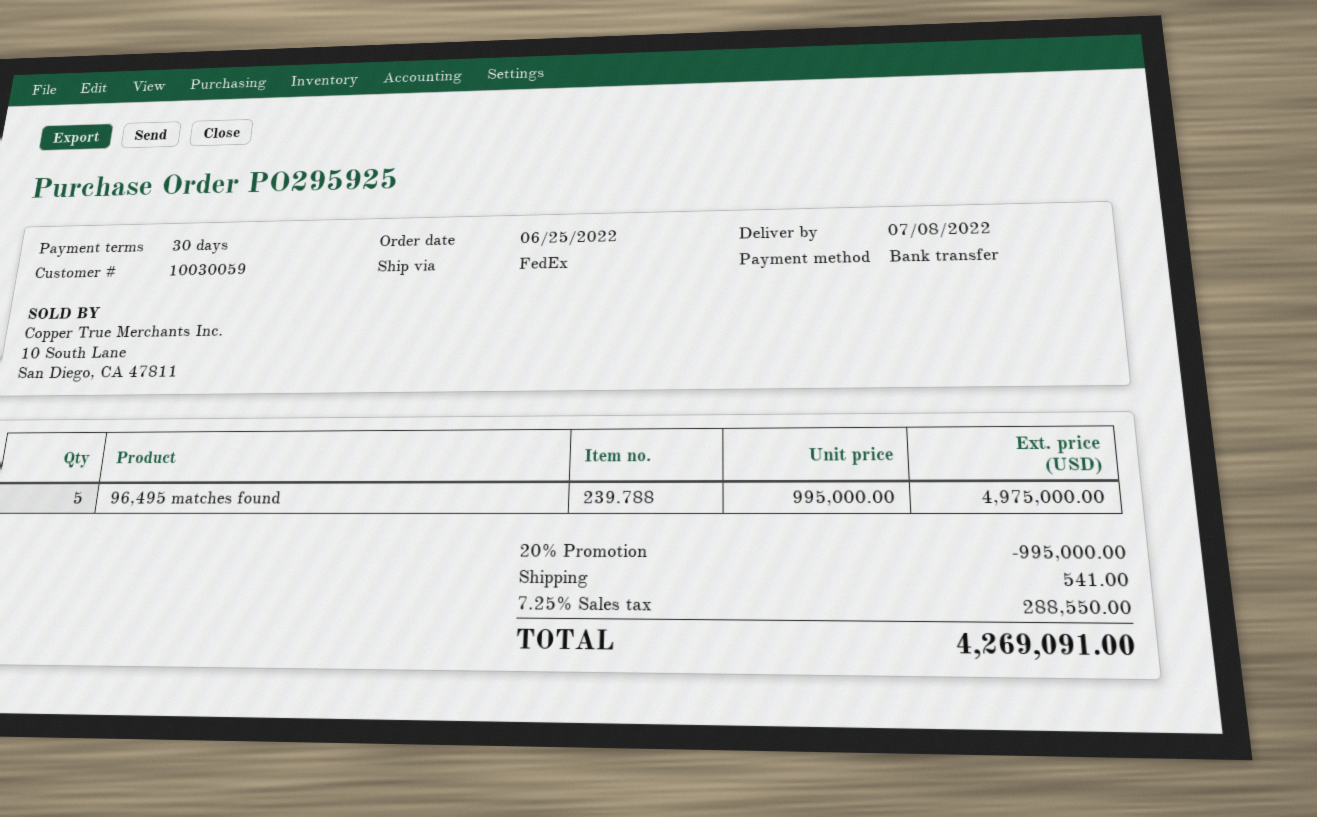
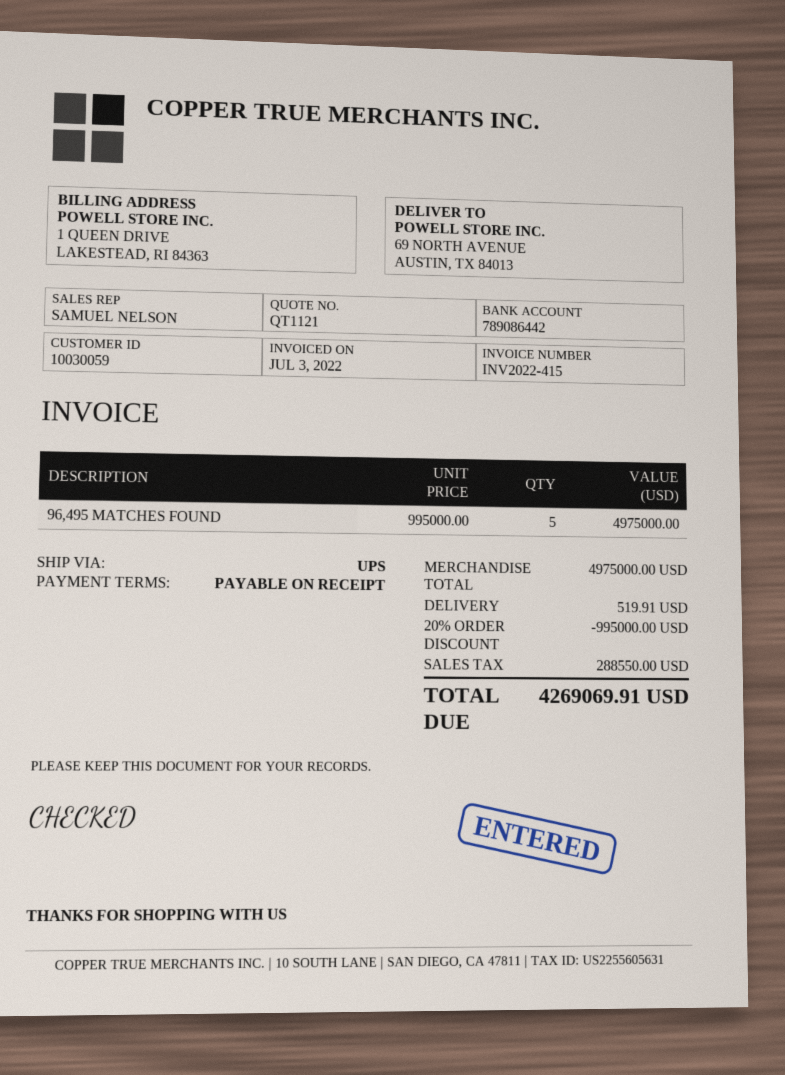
payment terms: 30 days -> on receipt
shipping method: FedEx -> UPS
shipping: 541.00 -> 519.91
total: 4269091.00 -> 4269069.91

